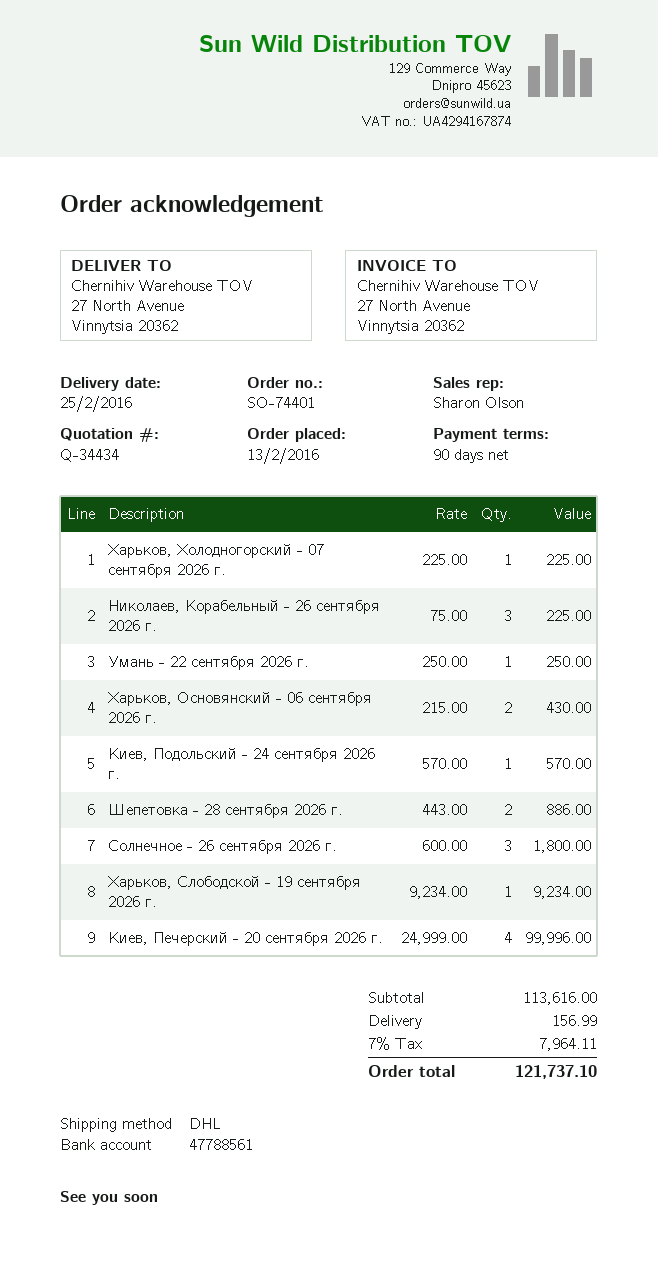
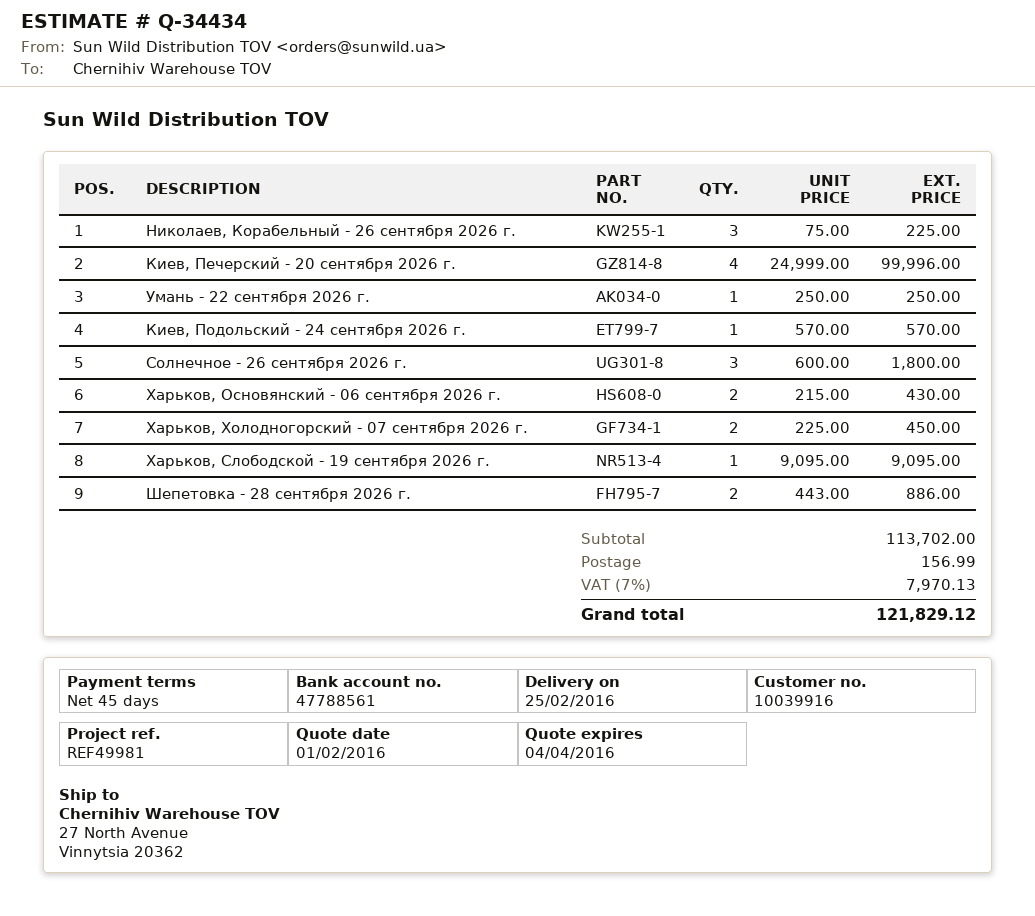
payment terms: 90 days -> 45 days
Харьков, Холодногорский - 07 сентября 2026 г.: 1 x 225.00 = 225.00 -> 2 x 225.00 = 450.00
Харьков, Слободской - 19 сентября 2026 г.: 1 x 9234.00 = 9234.00 -> 1 x 9095.00 = 9095.00
subtotal: 113616.00 -> 113702.00
tax: 7% = 7964.11 -> 7% = 7970.13
total: 121737.10 -> 121829.12

